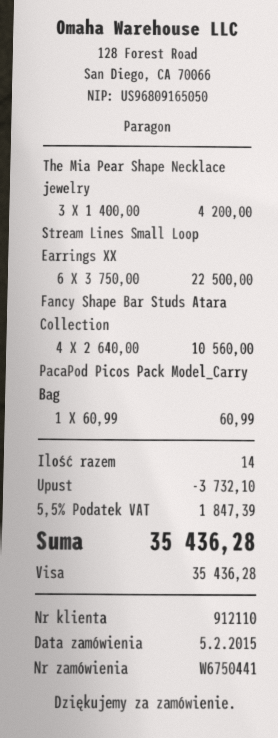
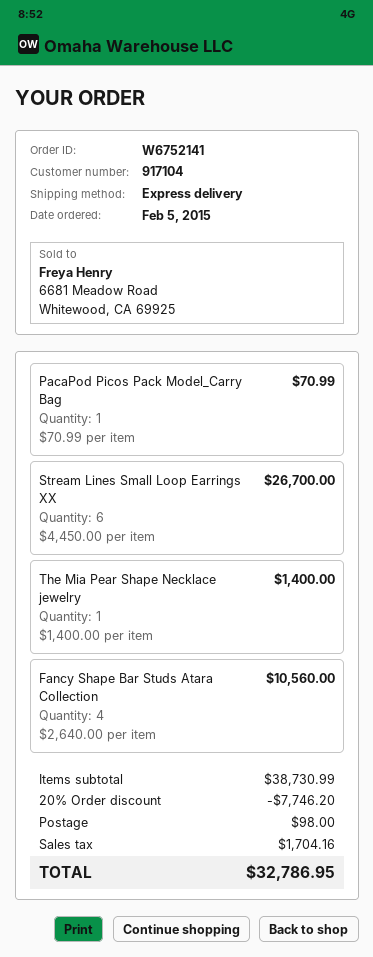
order number: W6750441 -> W6752141
customer number: 912110 -> 917104
The Mia Pear Shape Necklace jewelry: 3 x 1400.00 = 4200.00 -> 1 x 1400.00 = 1400.00
Stream Lines Small Loop Earrings XX: 6 x 3750.00 = 22500.00 -> 6 x 4450.00 = 26700.00
PacaPod Picos Pack Model_Carry Bag: 1 x 60.99 = 60.99 -> 1 x 70.99 = 70.99
discount: 3732.10 -> 7746.20
shipping: none -> 98.00
tax: 1847.39 -> 1704.16
total: 35436.28 -> 32786.95

